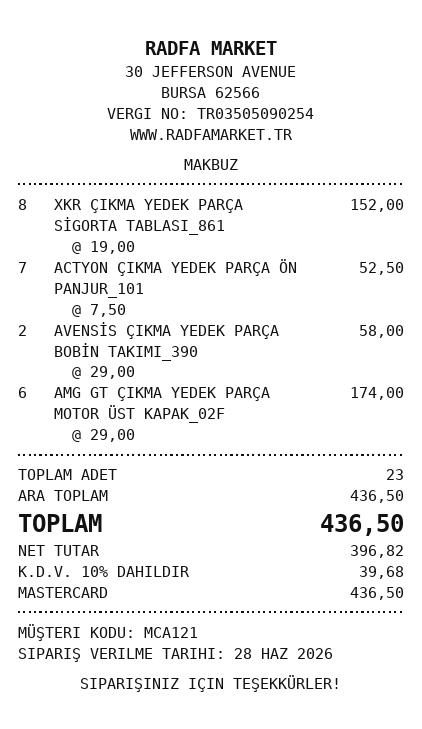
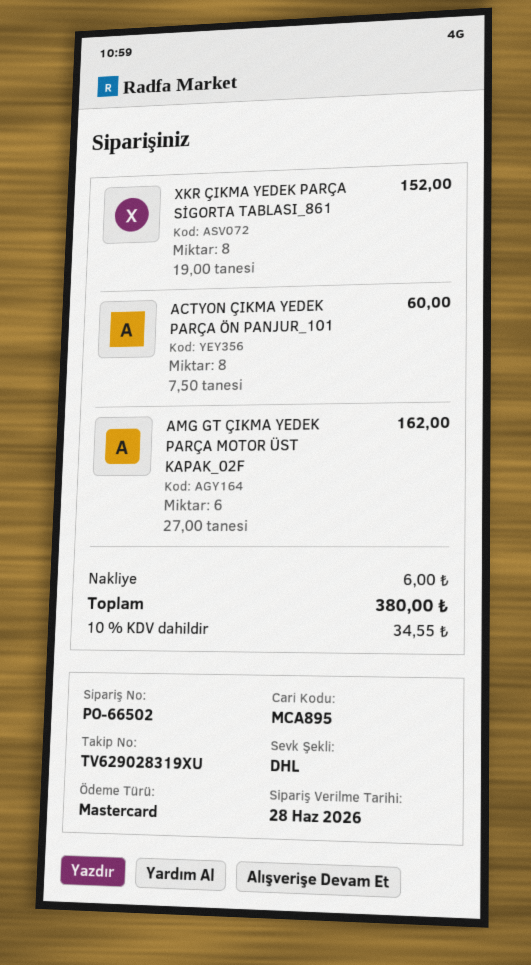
customer number: MCA121 -> MCA895
ACTYON ÇIKMA YEDEK PARÇA ÖN PANJUR_101: 7 x 7.50 = 52.50 -> 8 x 7.50 = 60.00
AVENSİS ÇIKMA YEDEK PARÇA BOBİN TAKIMI_390: 2 x 29.00 = 58.00 -> none
AMG GT ÇIKMA YEDEK PARÇA MOTOR ÜST KAPAK_02F: 6 x 29.00 = 174.00 -> 6 x 27.00 = 162.00
shipping: none -> 6.00
tax: 10% = 39.68 -> 10% = 34.55
total: 436.50 -> 380.00

